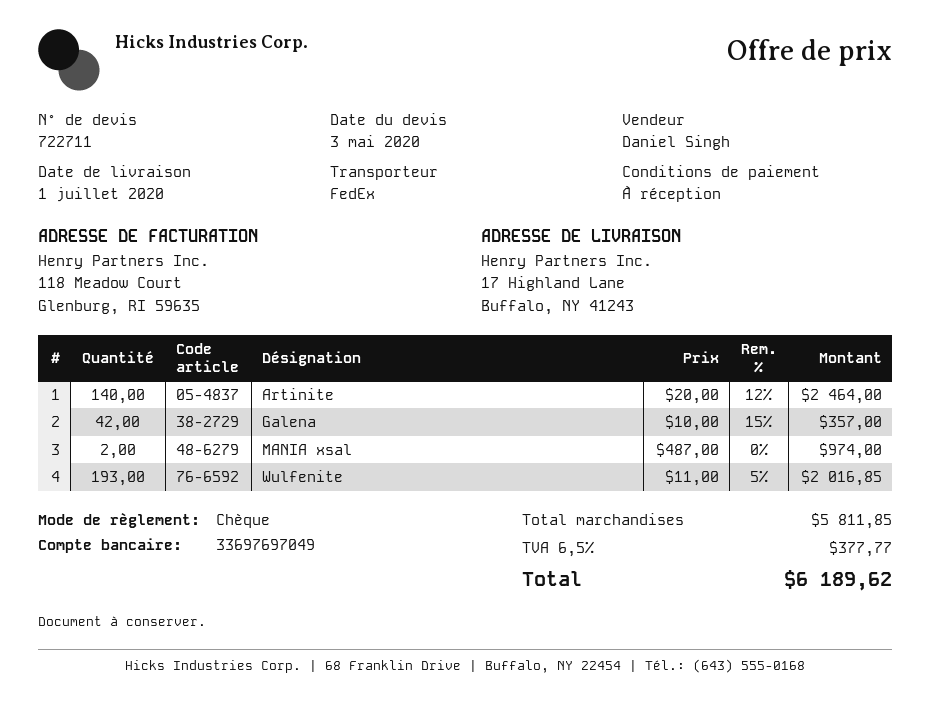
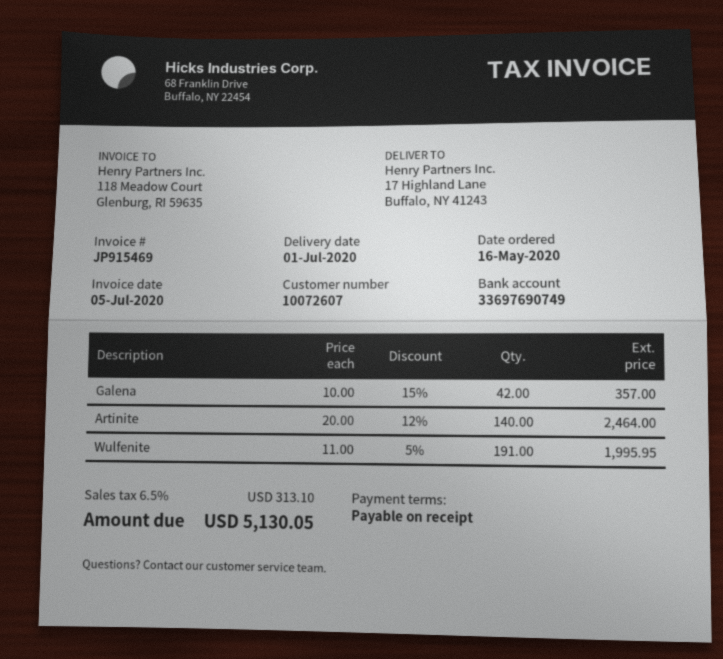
bank account: 33697697049 -> 33697690749
MANIA xsal: 2 x 487.00 = 974.00 -> none
Wulfenite: 193 x 11.00 - 5% = 2016.85 -> 191 x 11.00 - 5% = 1995.95
tax: 6.5% = 377.77 -> 6.5% = 313.10
total: 6189.62 -> 5130.05

